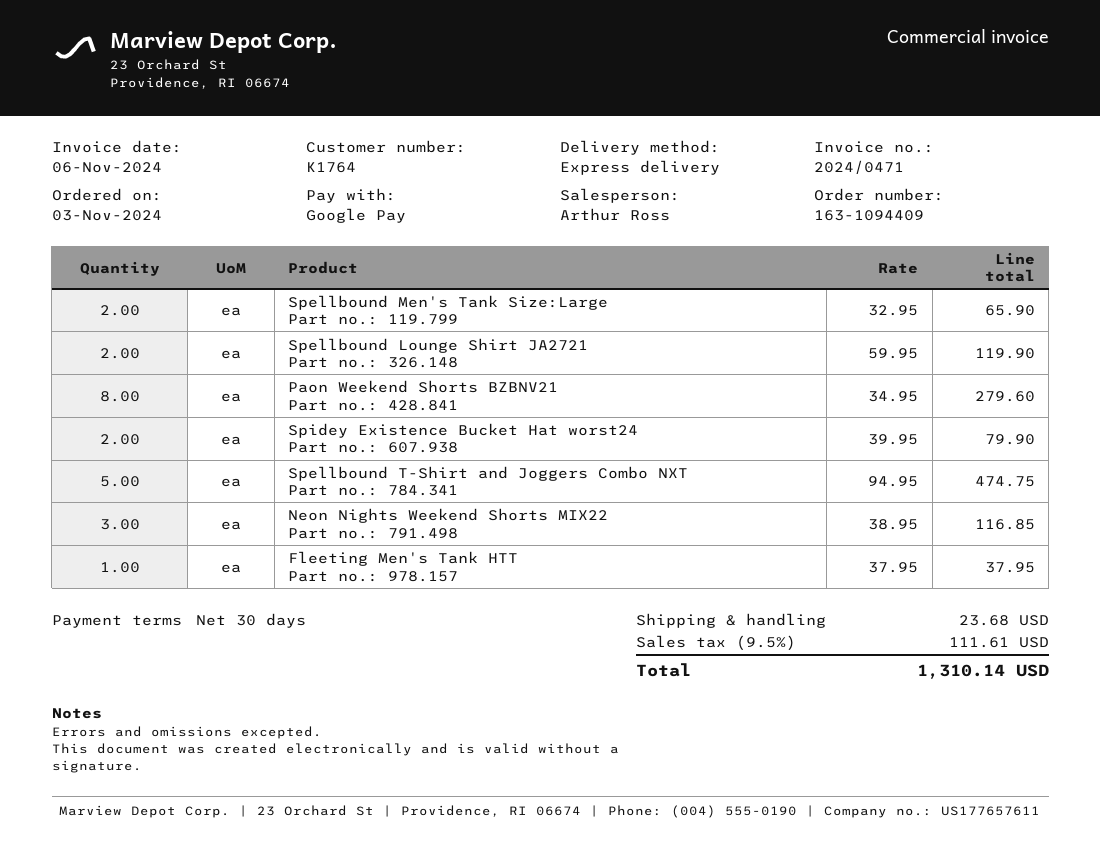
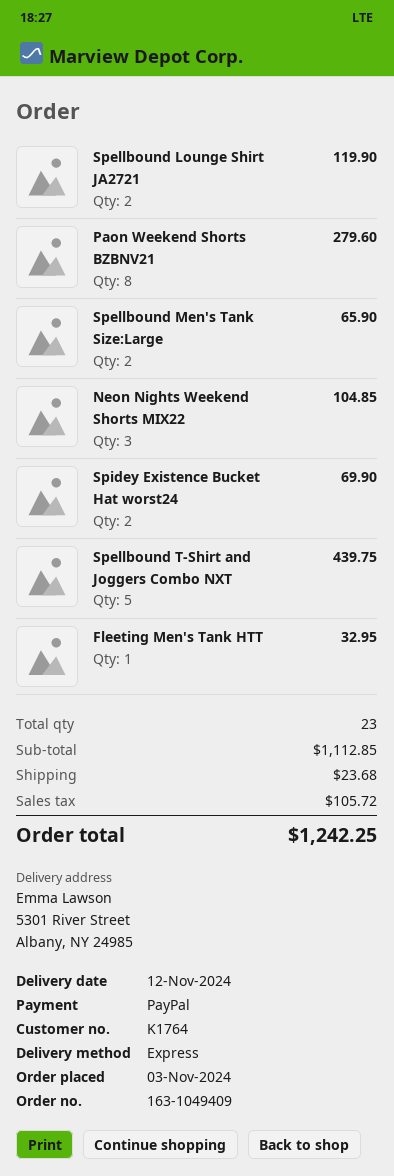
order number: 163-1094409 -> 163-1049409
payment method: Google Pay -> PayPal
Spidey Existence Bucket Hat worst24: 2 for 79.90 -> 2 for 69.90
Spellbound T-Shirt and Joggers Combo NXT: 5 for 474.75 -> 5 for 439.75
Neon Nights Weekend Shorts MIX22: 3 for 116.85 -> 3 for 104.85
Fleeting Men's Tank HTT: 1 for 37.95 -> 1 for 32.95
tax: 111.61 -> 105.72
total: 1310.14 -> 1242.25

